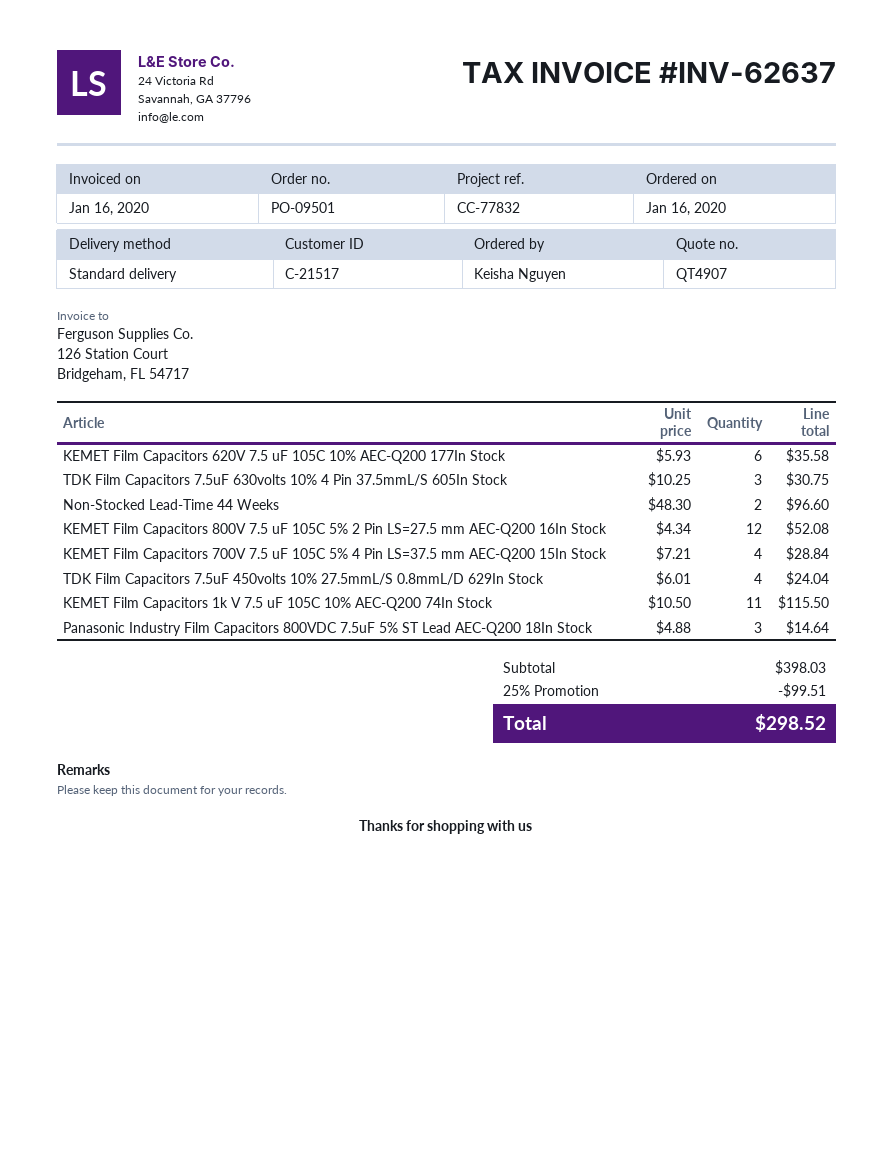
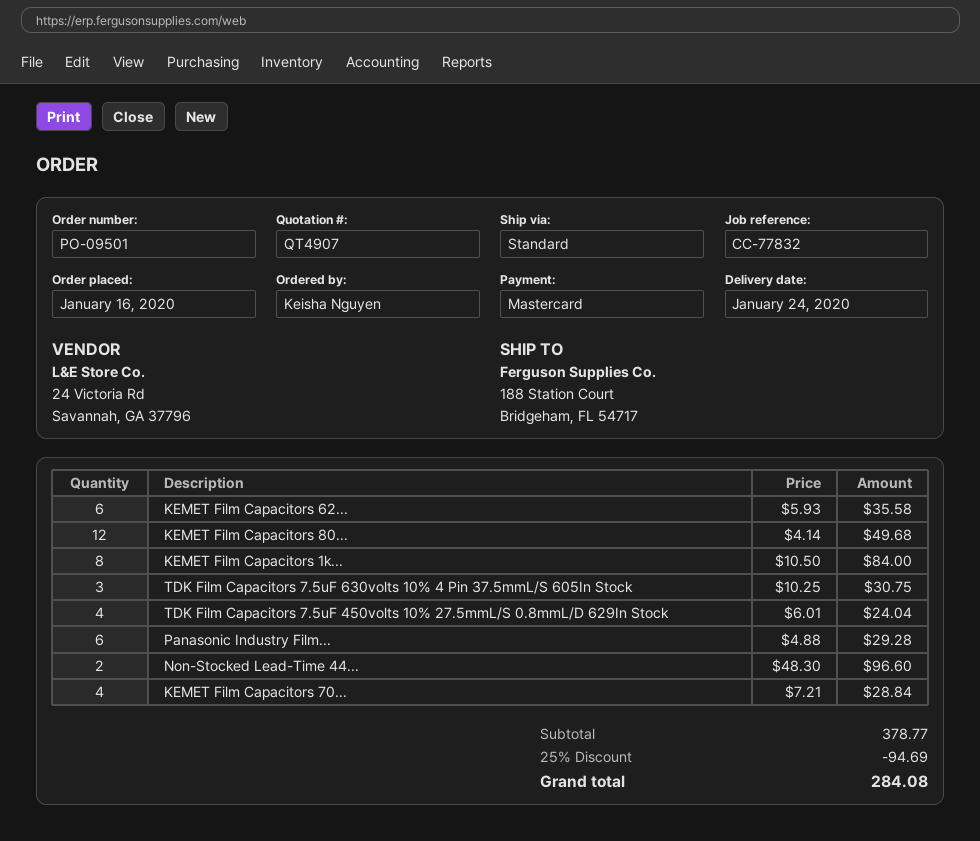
KEMET Film Capacitors 800V 7.5 uF 105C 5% 2 Pin LS=27.5 mm AEC-Q200 16In Stock: 12 x 4.34 = 52.08 -> 12 x 4.14 = 49.68
KEMET Film Capacitors 1k V 7.5 uF 105C 10% AEC-Q200 74In Stock: 11 x 10.50 = 115.50 -> 8 x 10.50 = 84.00
Panasonic Industry Film Capacitors 800VDC 7.5uF 5% ST Lead AEC-Q200 18In Stock: 3 x 4.88 = 14.64 -> 6 x 4.88 = 29.28
subtotal: 398.03 -> 378.77
discount: 25% = 99.51 -> 25% = 94.69
total: 298.52 -> 284.08

